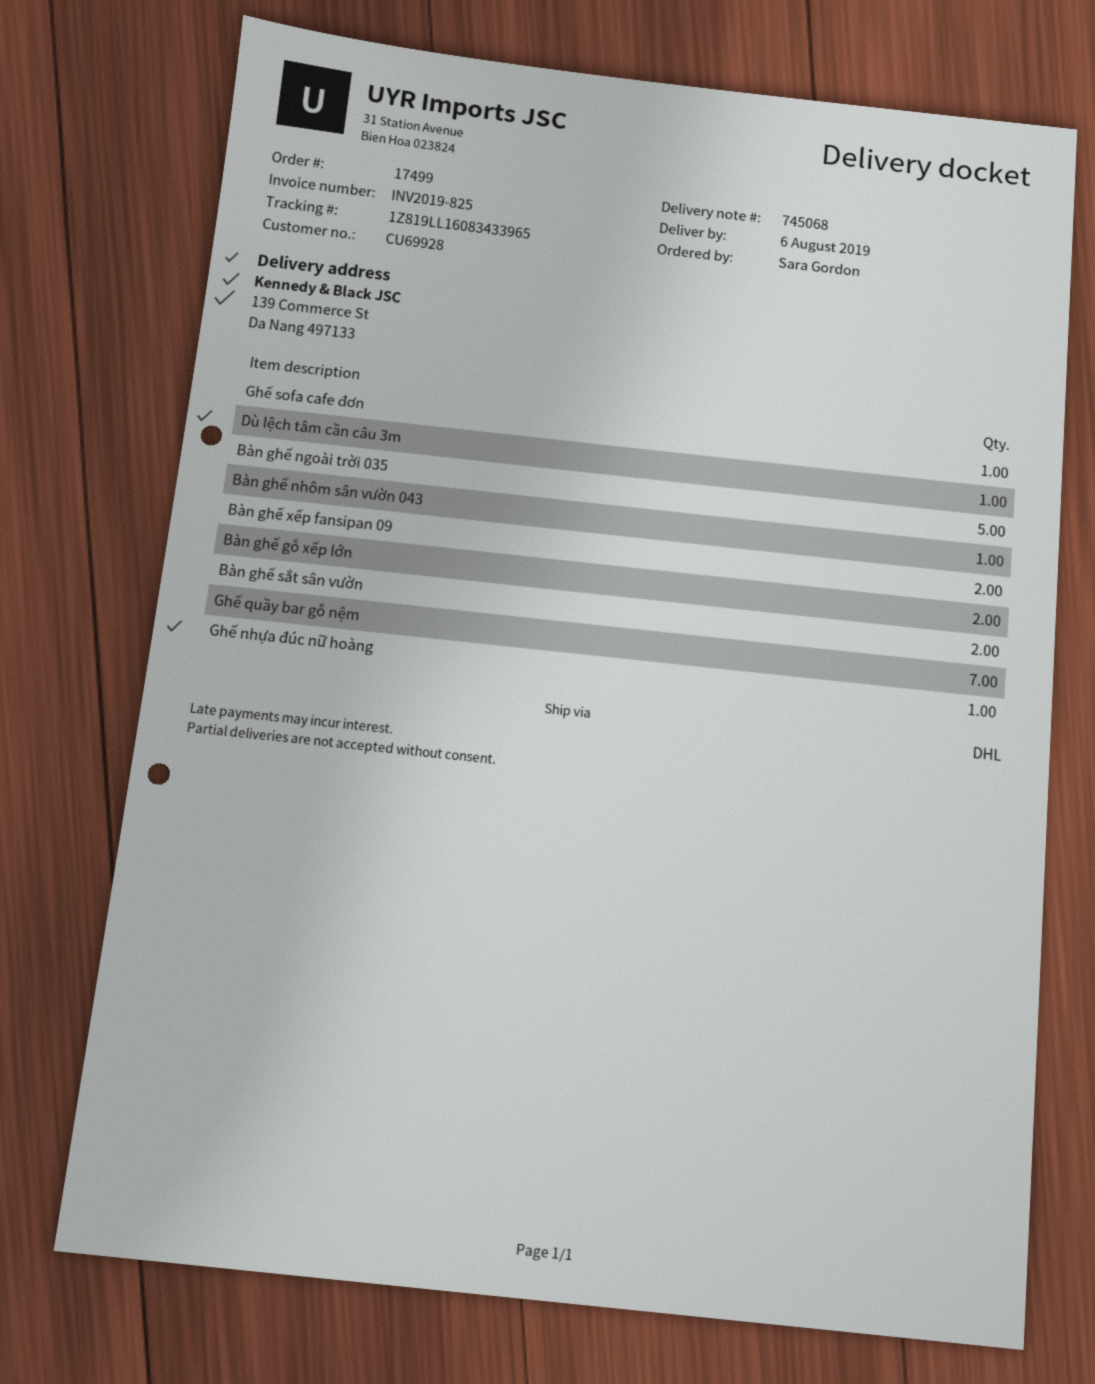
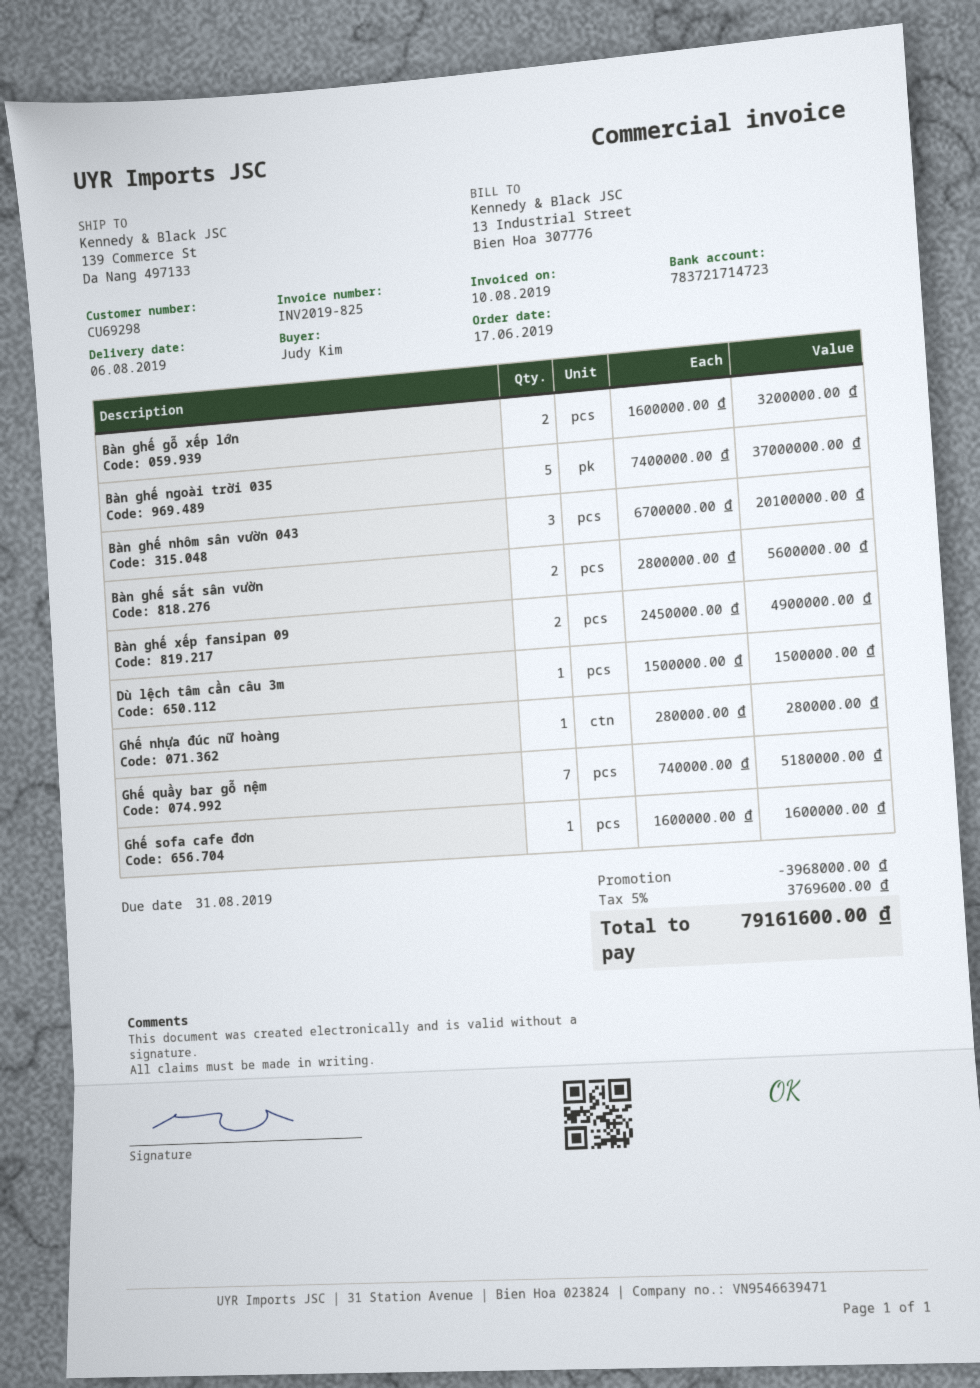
customer number: CU69928 -> CU69298
ordered by: Sara Gordon -> Judy Kim
Bàn ghế nhôm sân vườn 043: 1 -> 3

